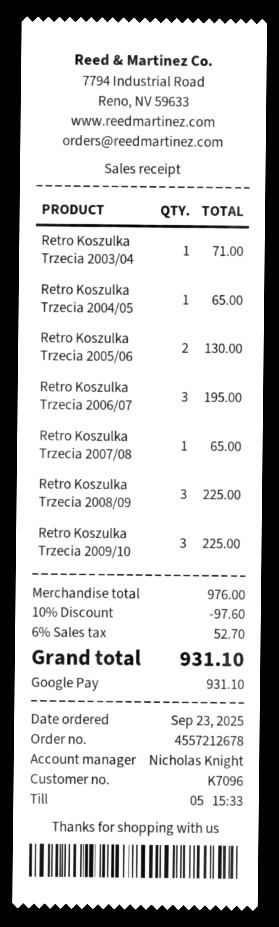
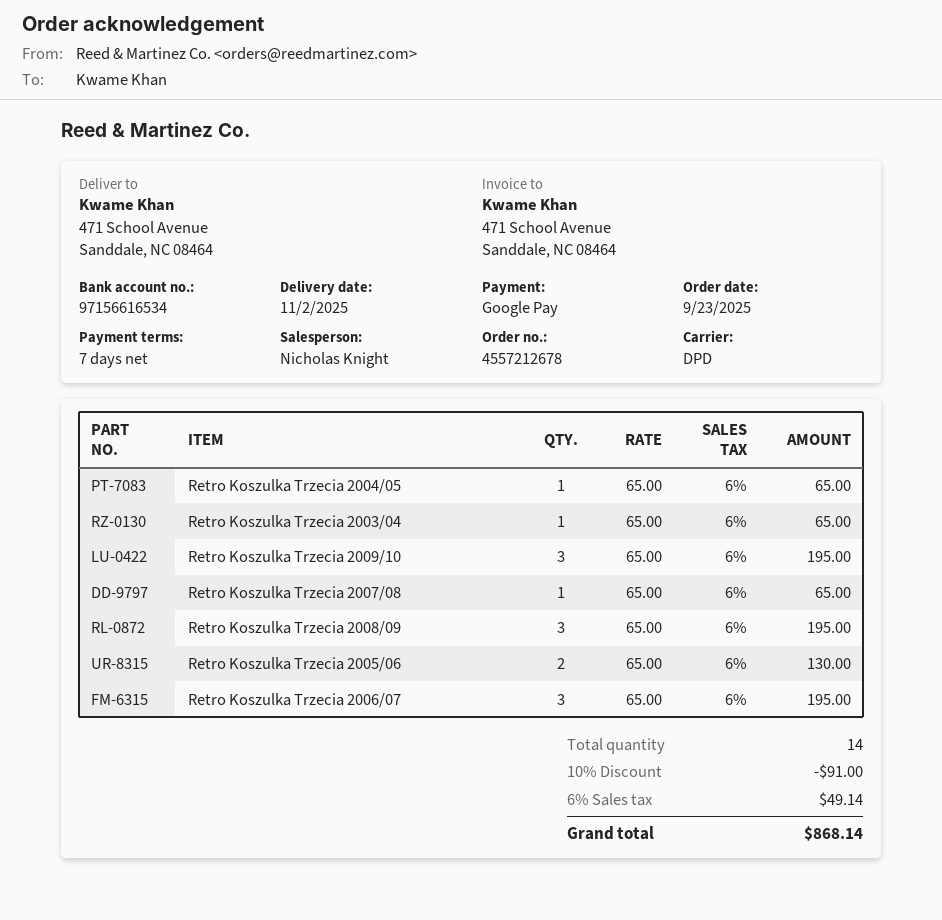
Retro Koszulka Trzecia 2003/04: 1 for 71.00 -> 1 for 65.00
Retro Koszulka Trzecia 2008/09: 3 for 225.00 -> 3 for 195.00
Retro Koszulka Trzecia 2009/10: 3 for 225.00 -> 3 for 195.00
discount: 10% = 97.60 -> 10% = 91.00
tax: 6% = 52.70 -> 6% = 49.14
total: 931.10 -> 868.14

